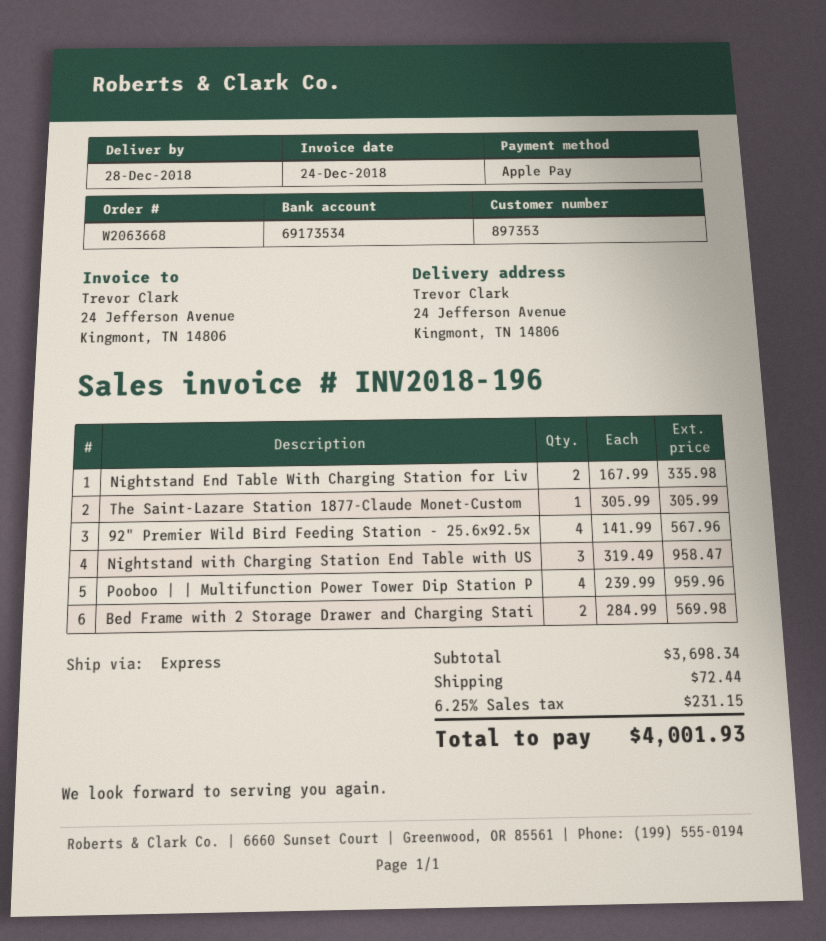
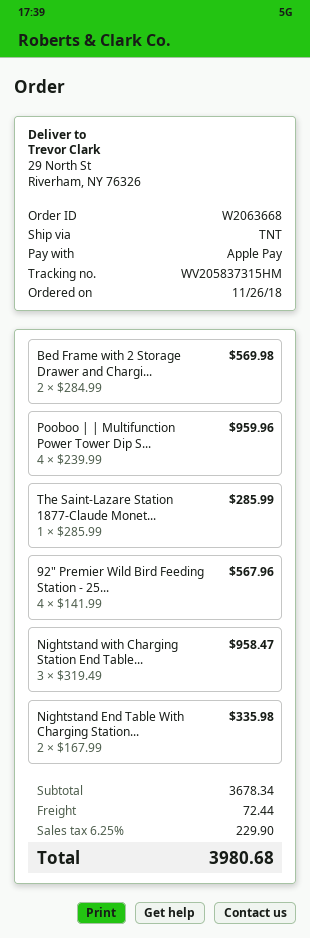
shipping method: express -> TNT
ship to: 24 Jefferson Avenue, Kingmont, TN 14806 -> 29 North St, Riverham, NY 76326
The Saint-Lazare Station 1877-Claude Monet-Custom: 1 x 305.99 = 305.99 -> 1 x 285.99 = 285.99
subtotal: 3698.34 -> 3678.34
tax: 6.25% = 231.15 -> 6.25% = 229.90
total: 4001.93 -> 3980.68

